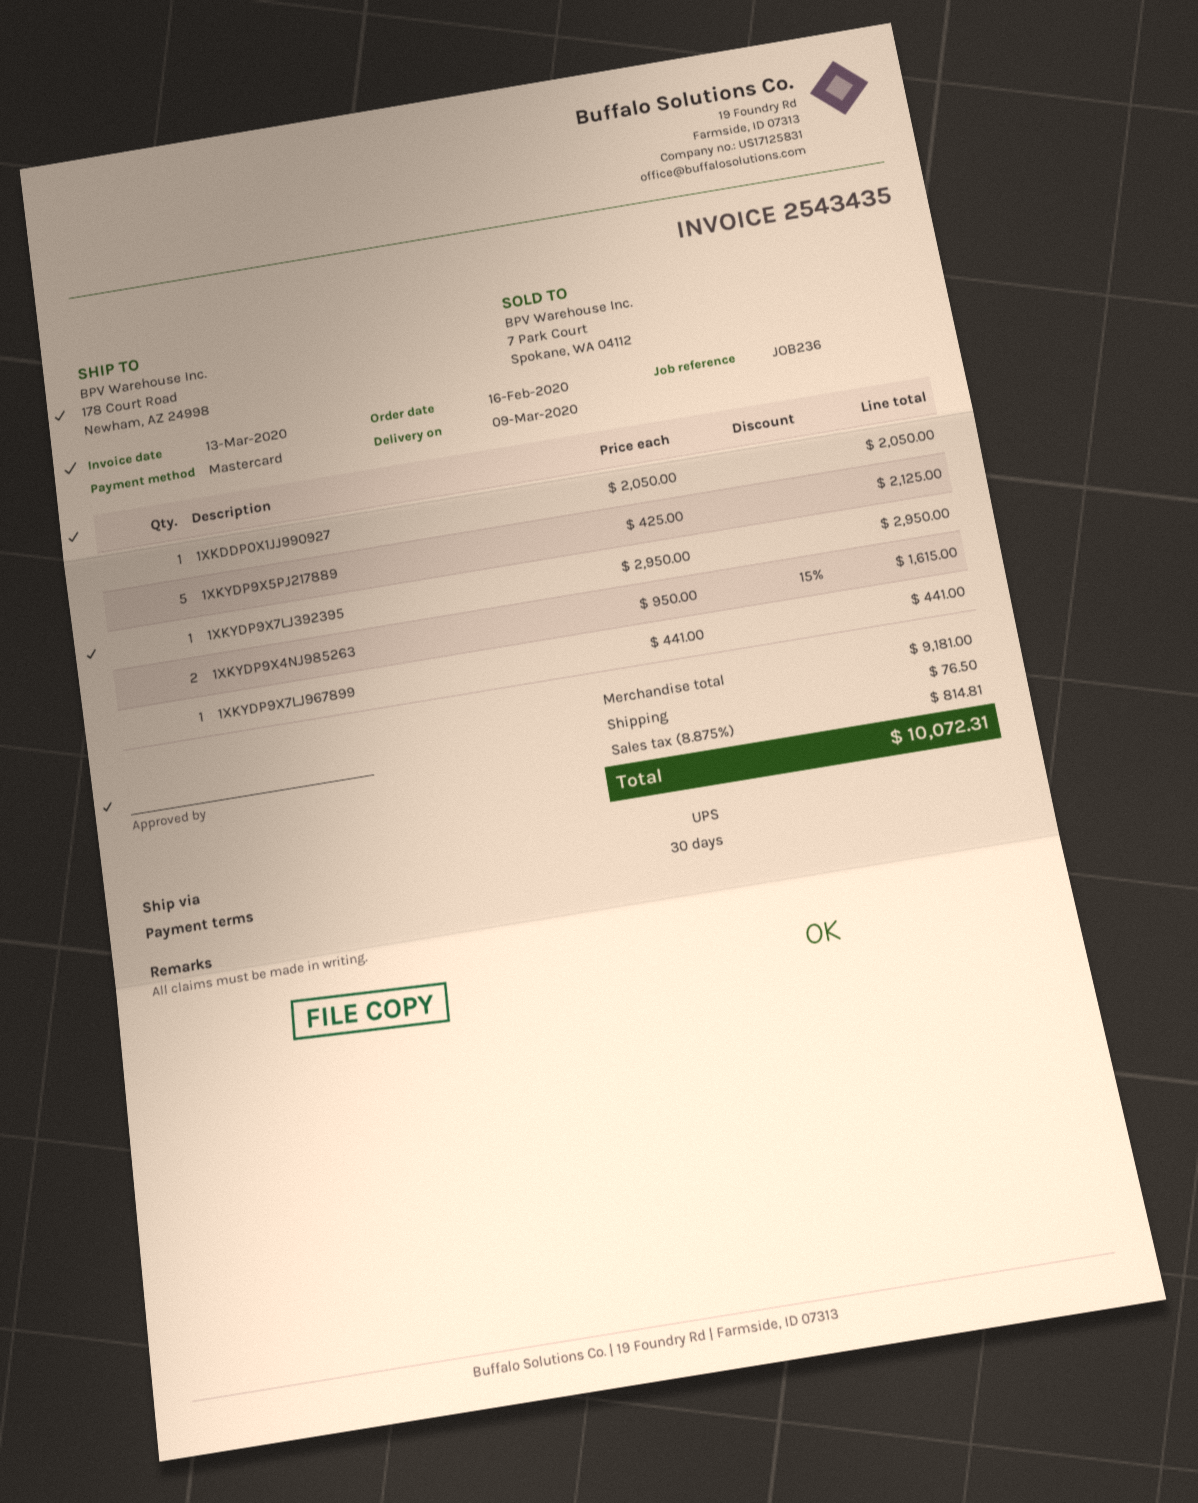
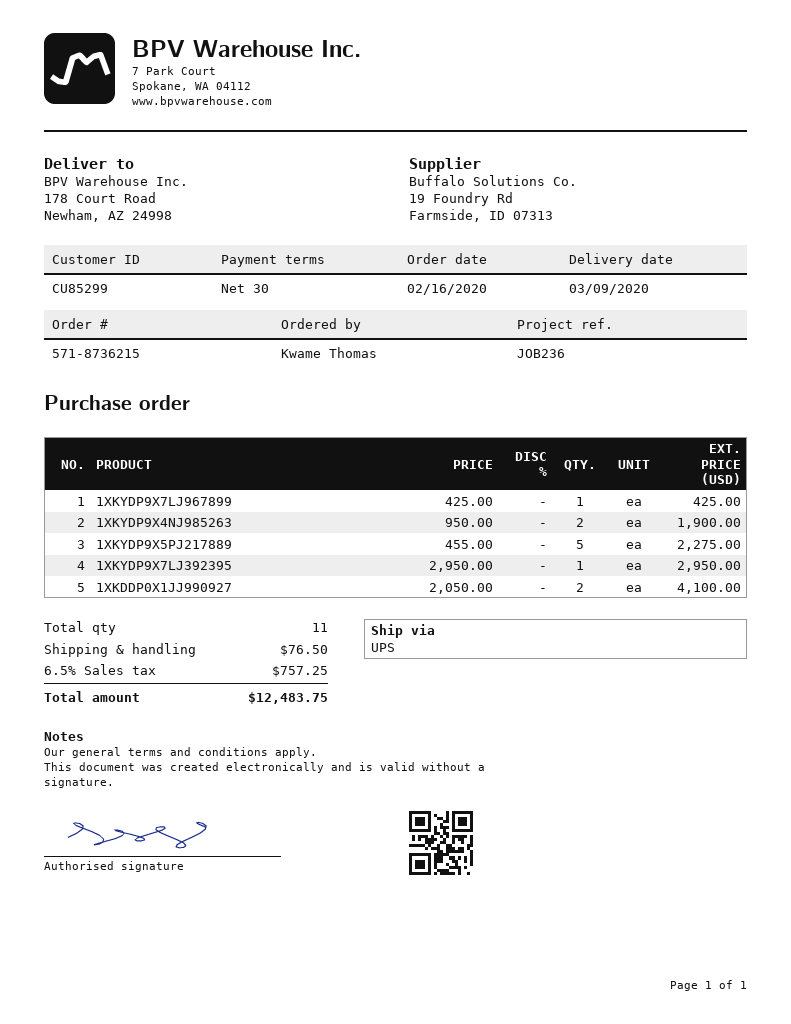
1XKDDP0X1JJ990927: 1 x 2050.00 = 2050.00 -> 2 x 2050.00 = 4100.00
1XKYDP9X5PJ217889: 5 x 425.00 = 2125.00 -> 5 x 455.00 = 2275.00
1XKYDP9X4NJ985263: 2 x 950.00 - 15% = 1615.00 -> 2 x 950.00 = 1900.00
1XKYDP9X7LJ967899: 1 x 441.00 = 441.00 -> 1 x 425.00 = 425.00
tax: 8.875% = 814.81 -> 6.5% = 757.25
total: 10072.31 -> 12483.75

